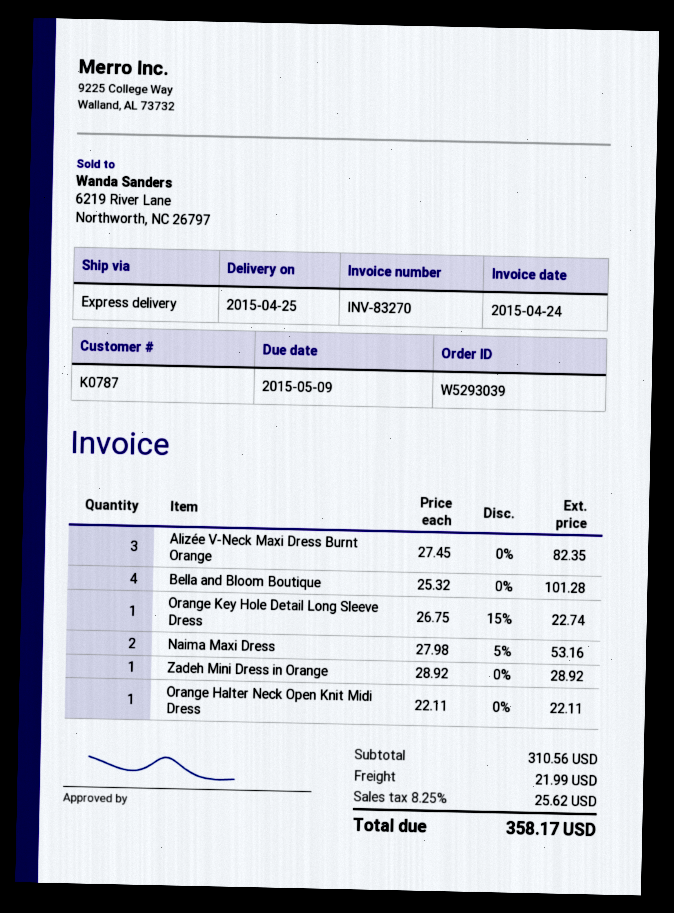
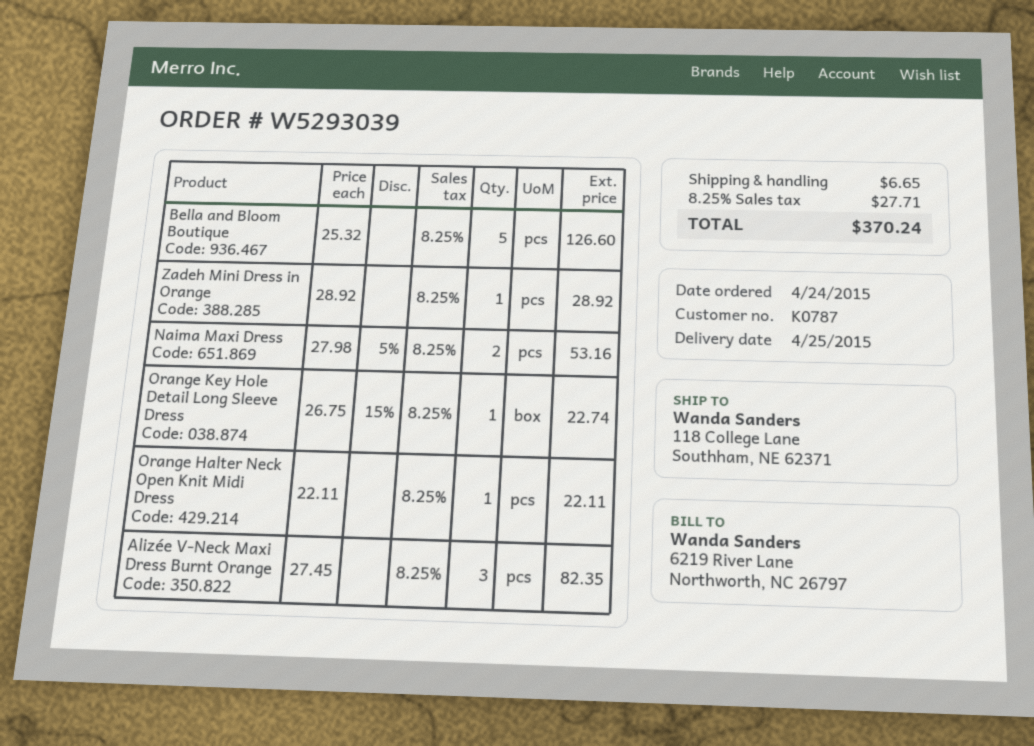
Bella and Bloom Boutique: 4 x 25.32 = 101.28 -> 5 x 25.32 = 126.60
shipping: 21.99 -> 6.65
tax: 8.25% = 25.62 -> 8.25% = 27.71
total: 358.17 -> 370.24

